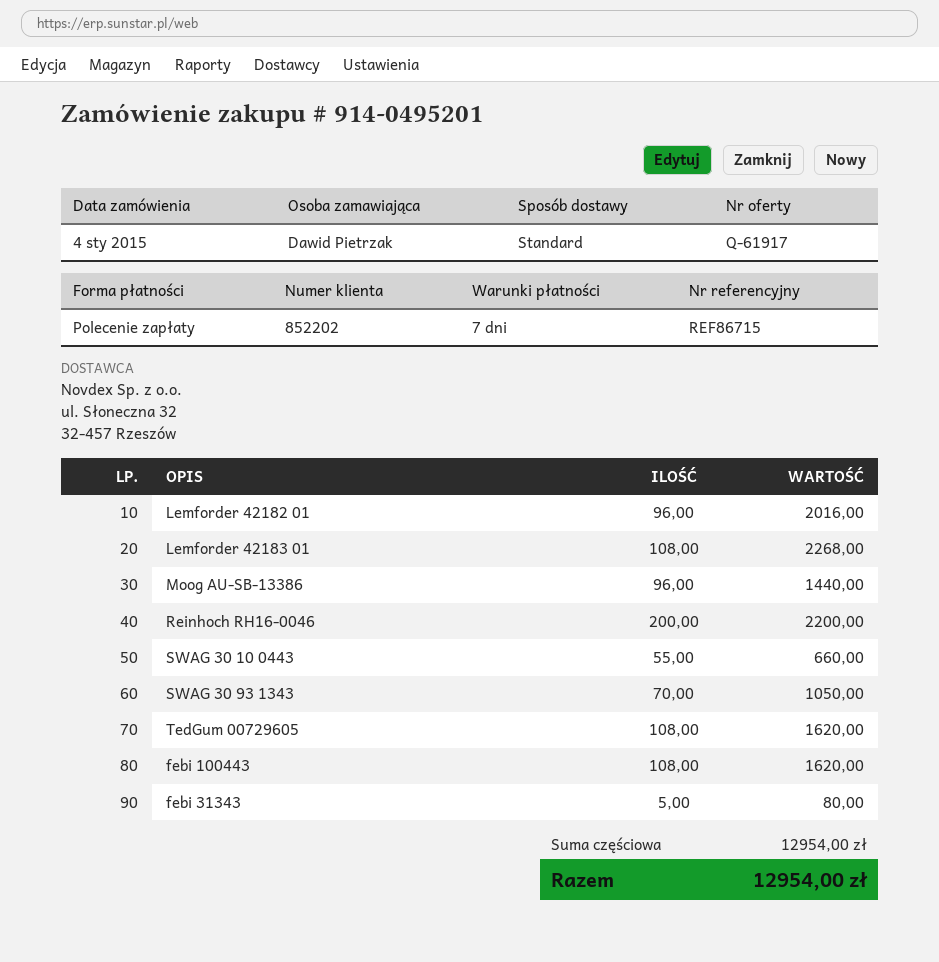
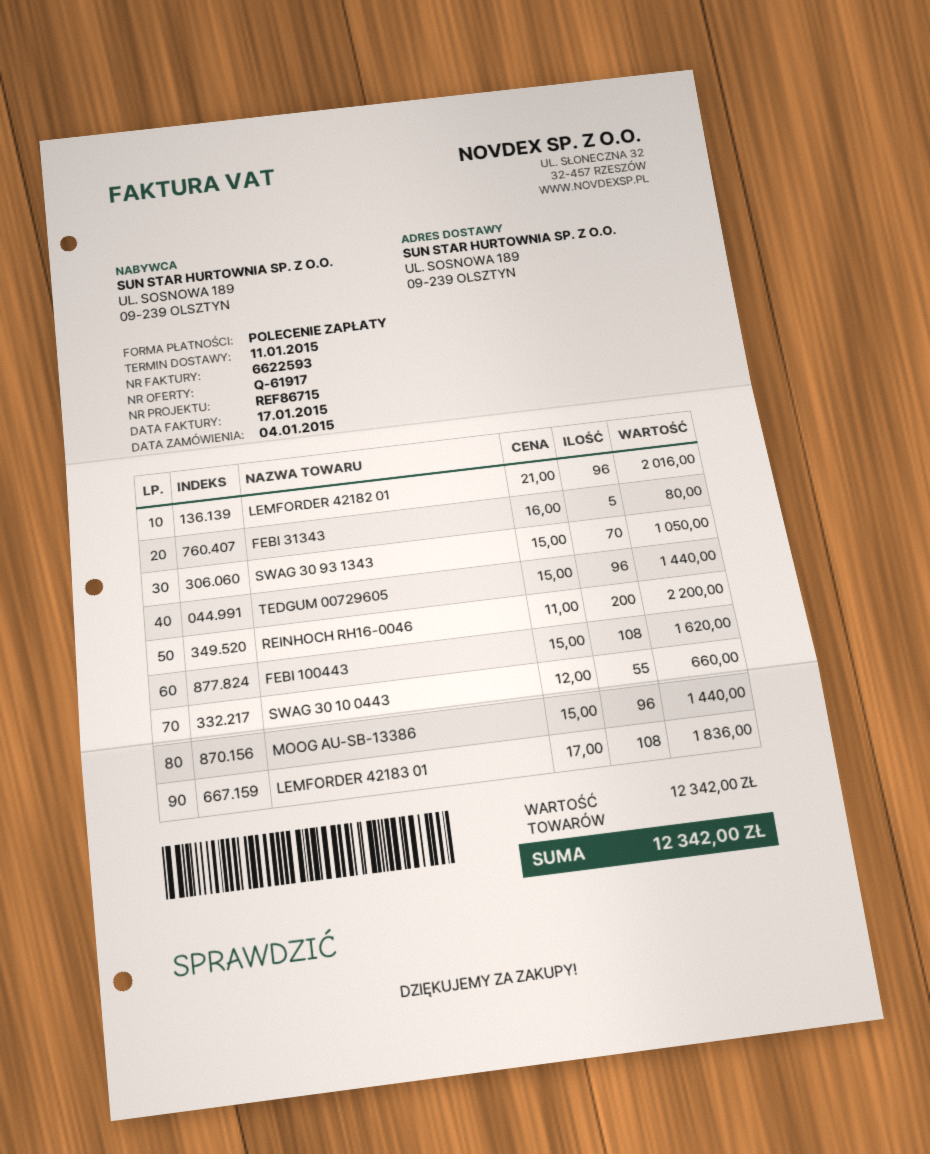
Lemforder 42183 01: 108 for 2268.00 -> 108 for 1836.00
TedGum 00729605: 108 for 1620.00 -> 96 for 1440.00
subtotal: 12954.00 -> 12342.00
total: 12954.00 -> 12342.00

